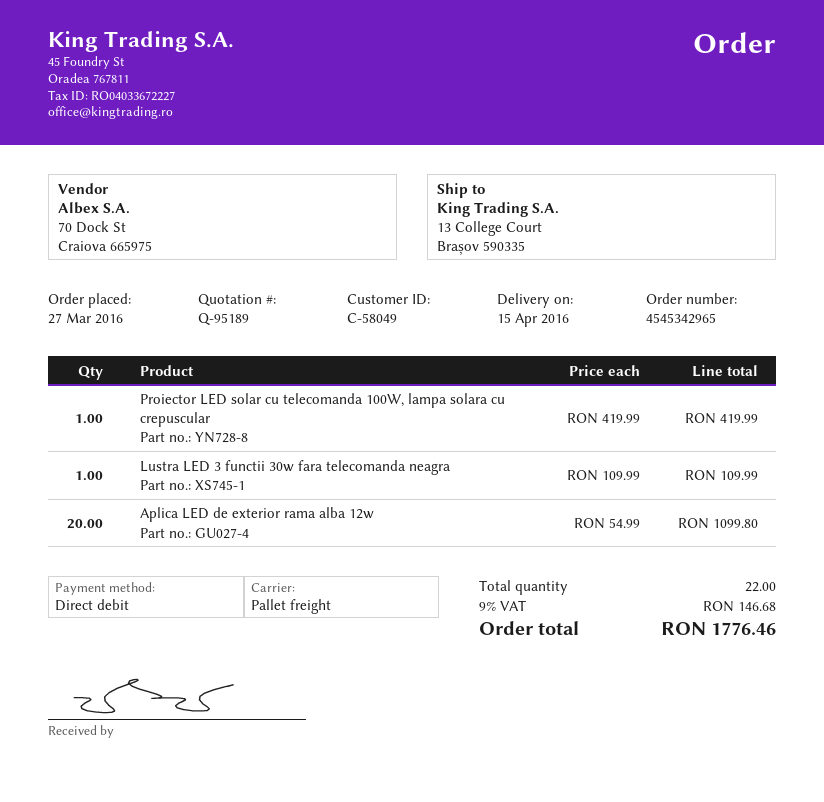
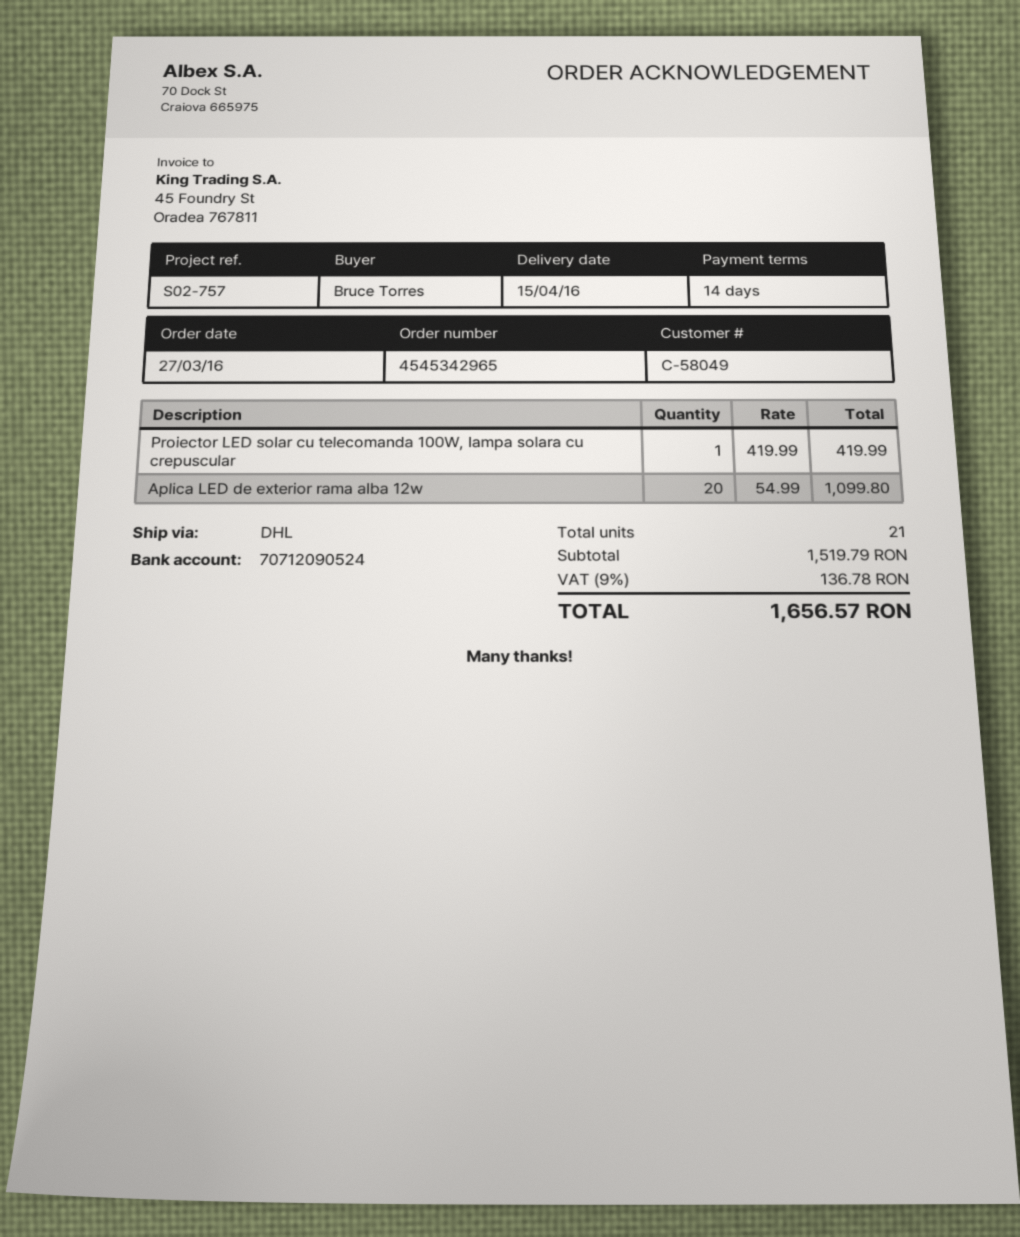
shipping method: pallet freight -> DHL
Lustra LED 3 functii 30w fara telecomanda neagra: 1 x 109.99 = 109.99 -> none
total quantity: 22 -> 21
tax: 9% = 146.68 -> 9% = 136.78
total: 1776.46 -> 1656.57

